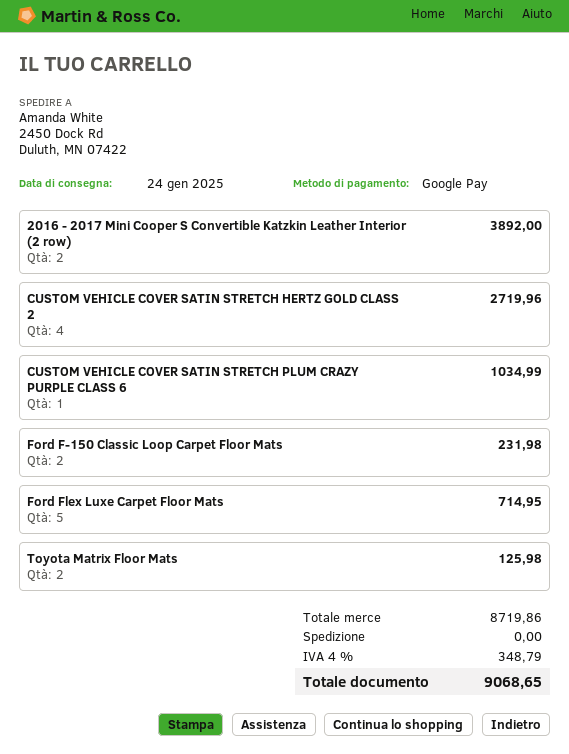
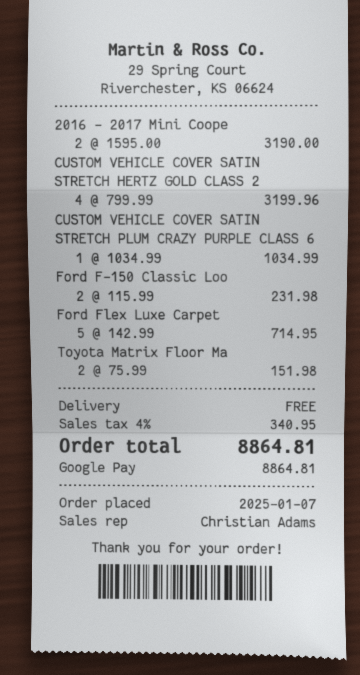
2016 - 2017 Mini Cooper S Convertible Katzkin Leather Interior (2 row): 2 for 3892.00 -> 2 for 3190.00
CUSTOM VEHICLE COVER SATIN STRETCH HERTZ GOLD CLASS 2: 4 for 2719.96 -> 4 for 3199.96
Toyota Matrix Floor Mats: 2 for 125.98 -> 2 for 151.98
tax: 4% = 348.79 -> 4% = 340.95
total: 9068.65 -> 8864.81

